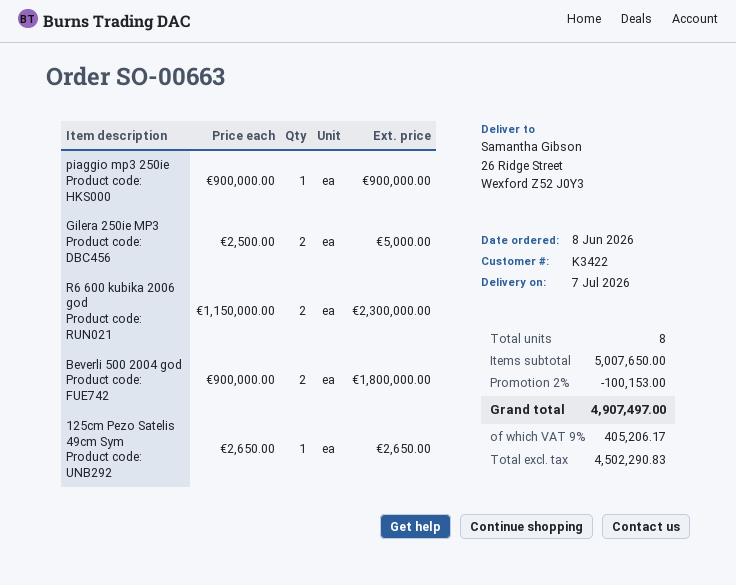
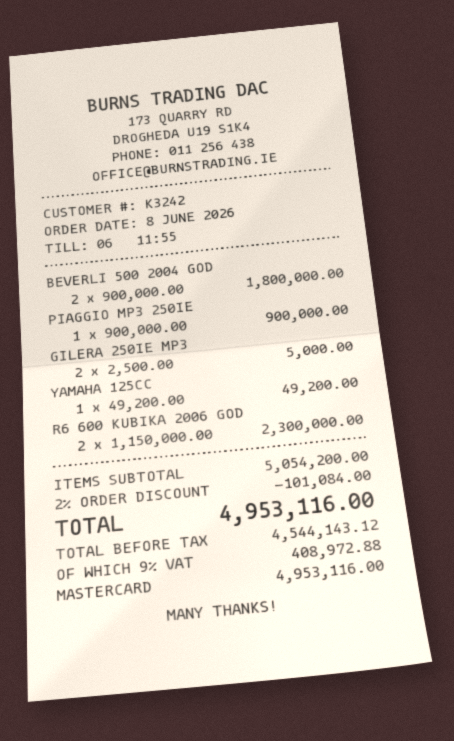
customer number: K3422 -> K3242
125cm Pezo Satelis 49cm Sym: 1 x 2650.00 = 2650.00 -> none
YAMAHA 125CC: none -> 1 x 49200.00 = 49200.00
subtotal: 5007650.00 -> 5054200.00
discount: 2% = 100153.00 -> 2% = 101084.00
net: 4502290.83 -> 4544143.12
tax: 9% = 405206.17 -> 9% = 408972.88
total: 4907497.00 -> 4953116.00

